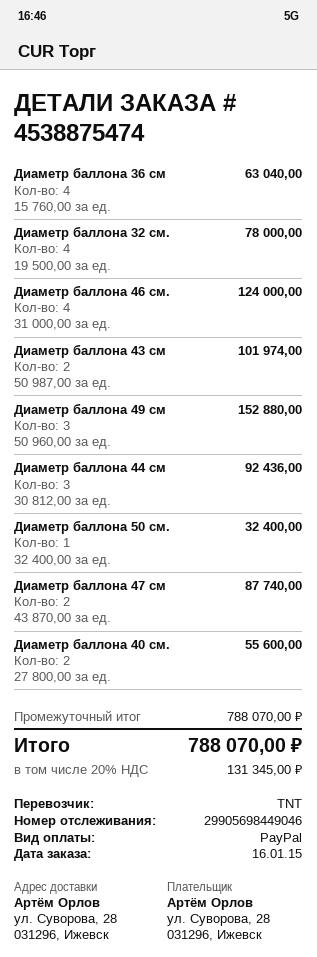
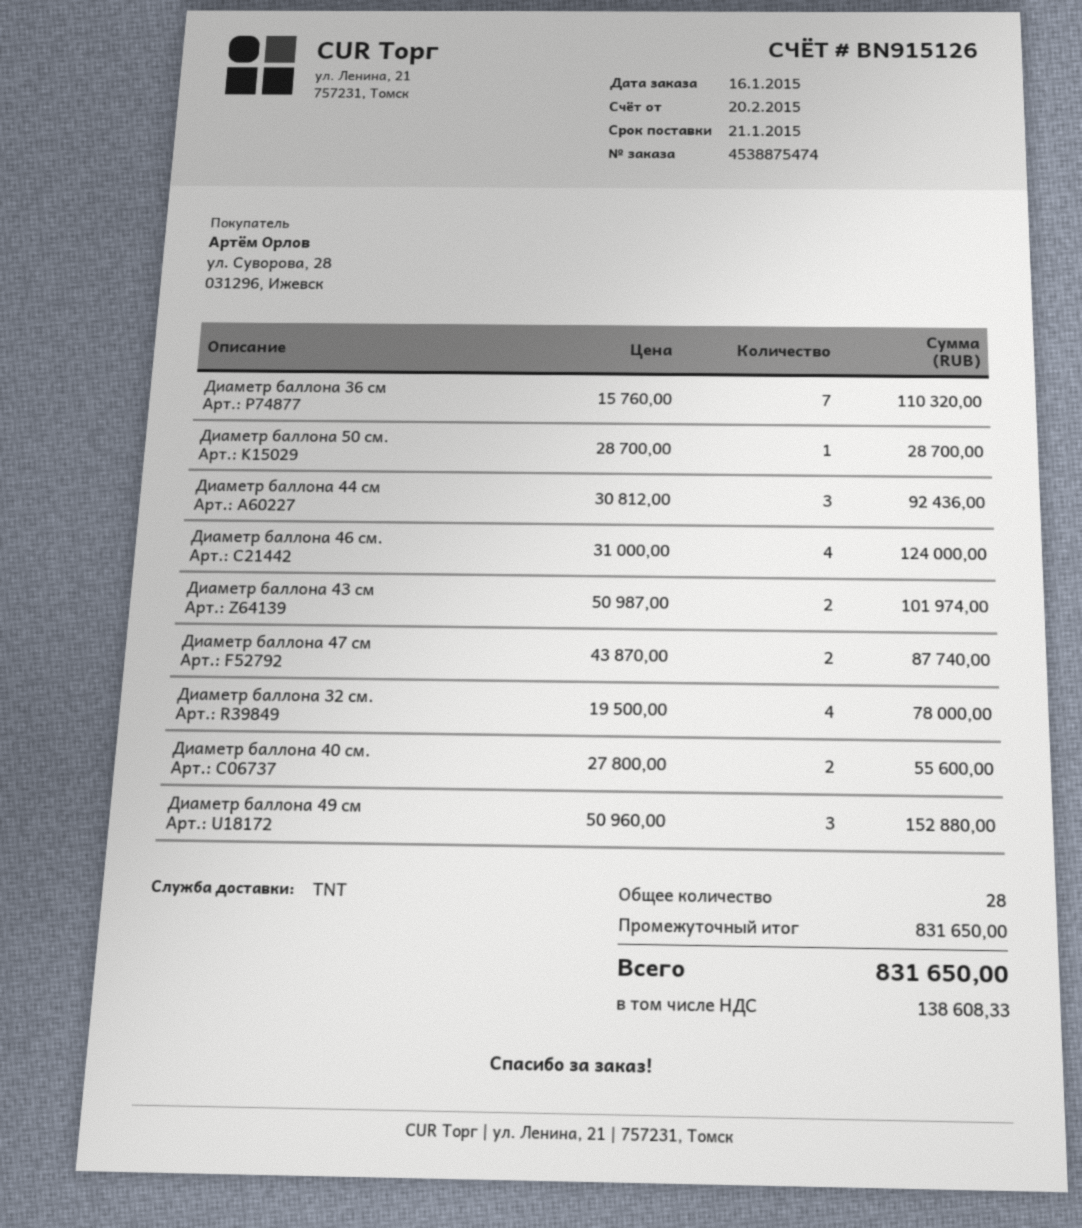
Диаметр баллона 36 см: 4 x 15760.00 = 63040.00 -> 7 x 15760.00 = 110320.00
Диаметр баллона 50 см.: 1 x 32400.00 = 32400.00 -> 1 x 28700.00 = 28700.00
subtotal: 788070.00 -> 831650.00
tax: 131345.00 -> 138608.33
total: 788070.00 -> 831650.00

